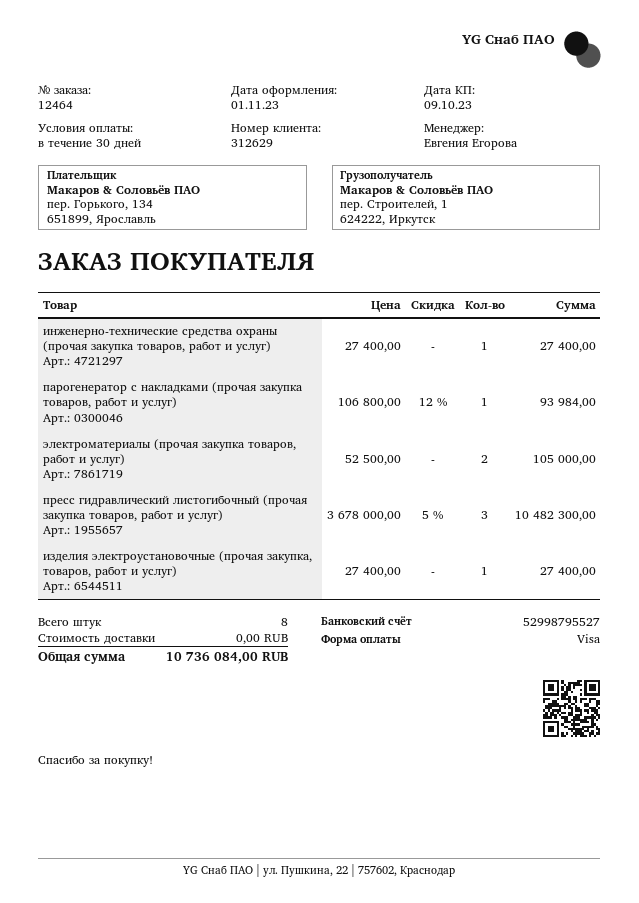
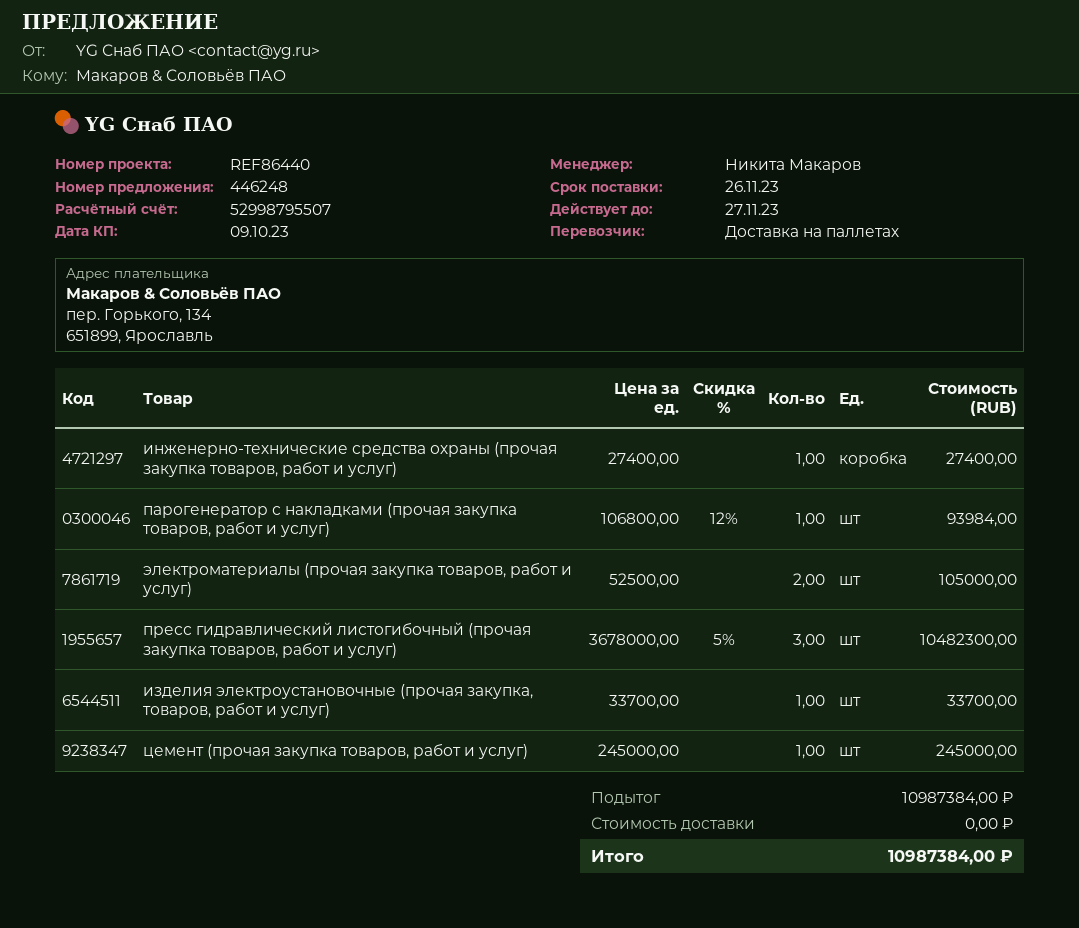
sales rep: Евгения Егорова -> Никита Макаров
bank account: 52998795527 -> 52998795507
изделия электроустановочные (прочая закупка, товаров, работ и услуг): 1 x 27400.00 = 27400.00 -> 1 x 33700.00 = 33700.00
цемент (прочая закупка товаров, работ и услуг): none -> 1 x 245000.00 = 245000.00
total: 10736084.00 -> 10987384.00

